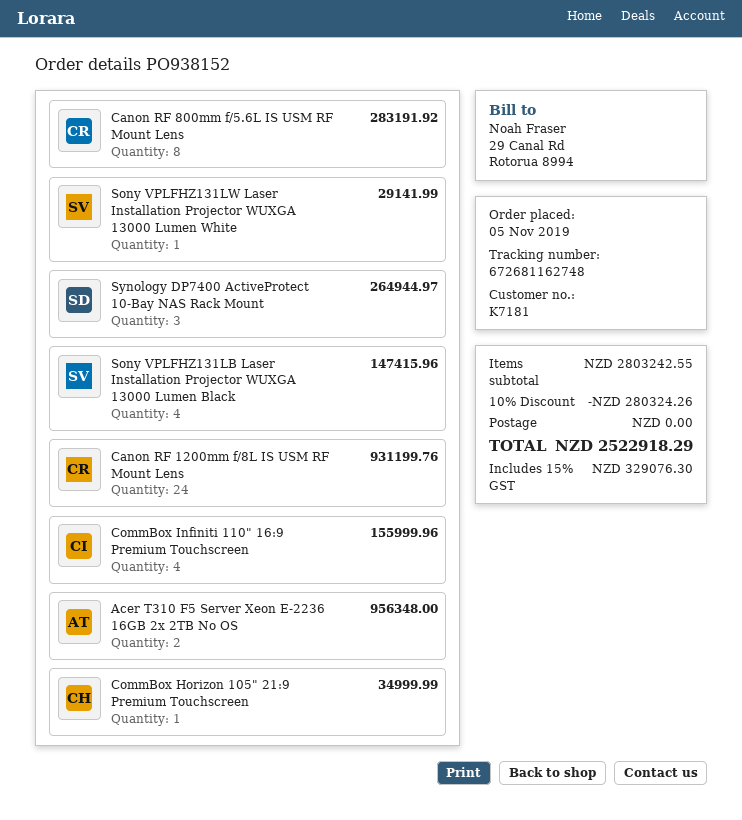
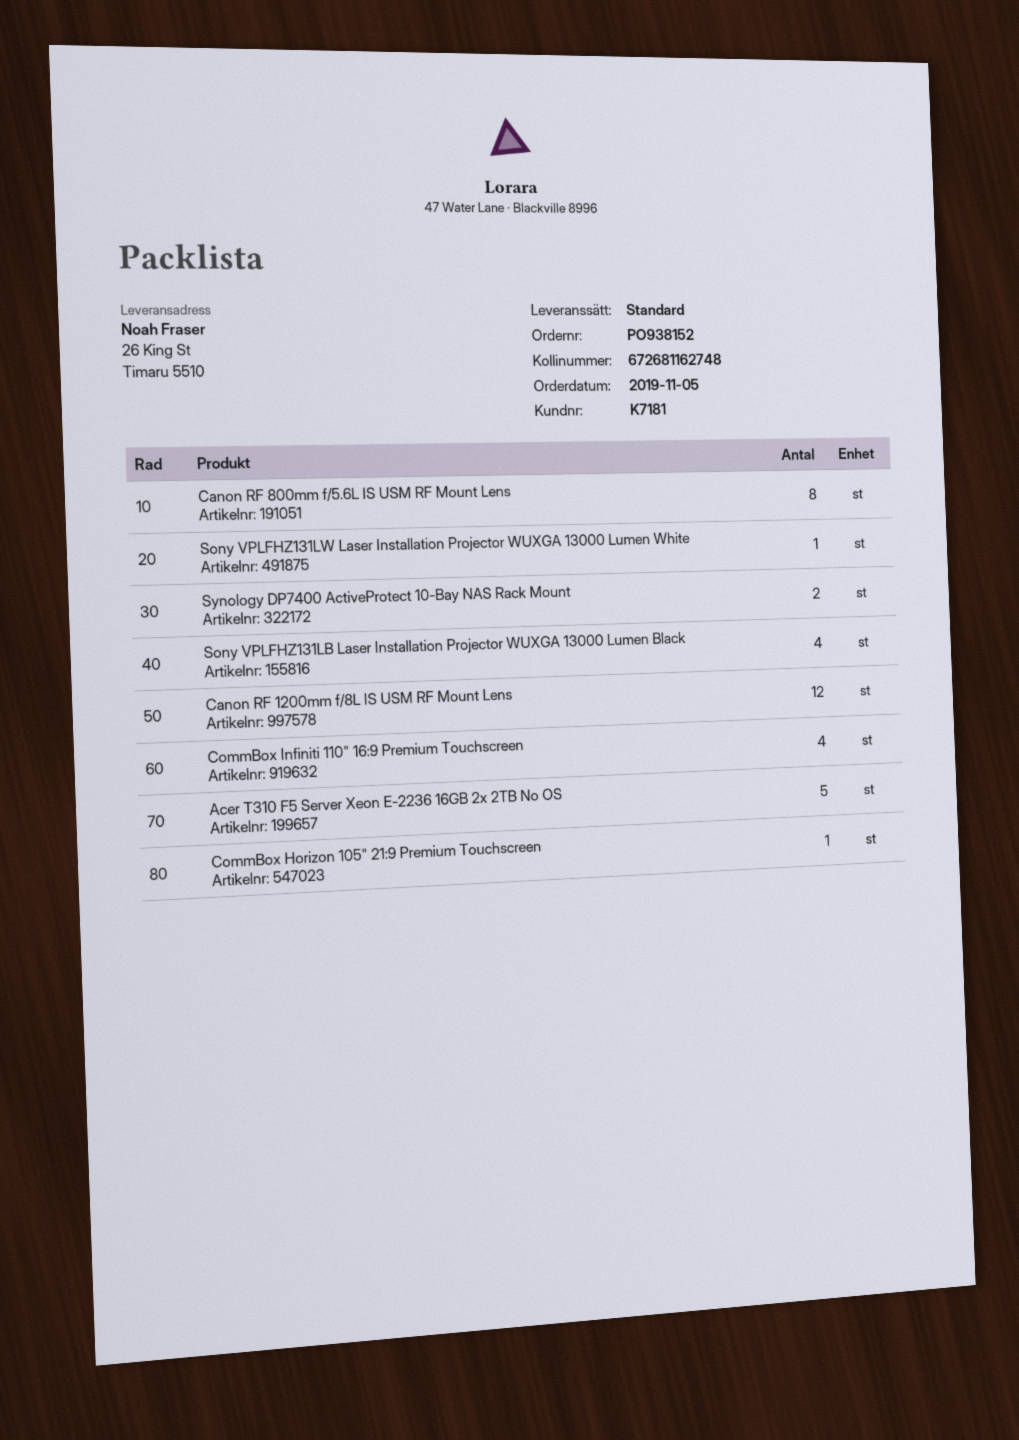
Synology DP7400 ActiveProtect 10-Bay NAS Rack Mount: 3 -> 2
Canon RF 1200mm f/8L IS USM RF Mount Lens: 24 -> 12
Acer T310 F5 Server Xeon E-2236 16GB 2x 2TB No OS: 2 -> 5

